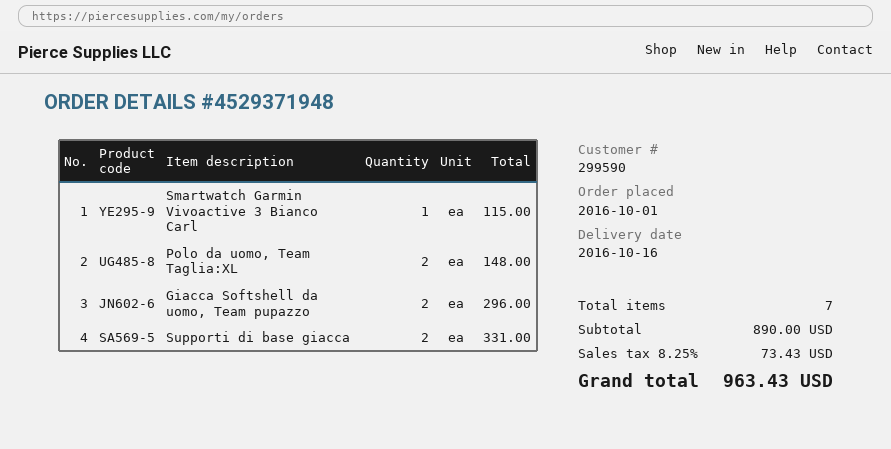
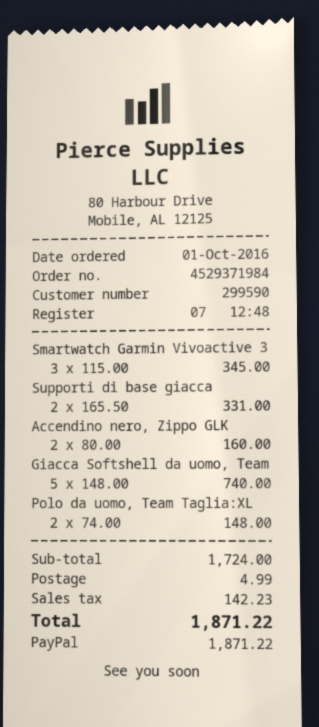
order number: 4529371948 -> 4529371984
Smartwatch Garmin Vivoactive 3 Bianco Carl: 1 for 115.00 -> 3 for 345.00
Giacca Softshell da uomo, Team pupazzo: 2 for 296.00 -> 5 for 740.00
Accendino nero, Zippo GLK: none -> 2 for 160.00
subtotal: 890.00 -> 1724.00
shipping: none -> 4.99
tax: 73.43 -> 142.23
total: 963.43 -> 1871.22

